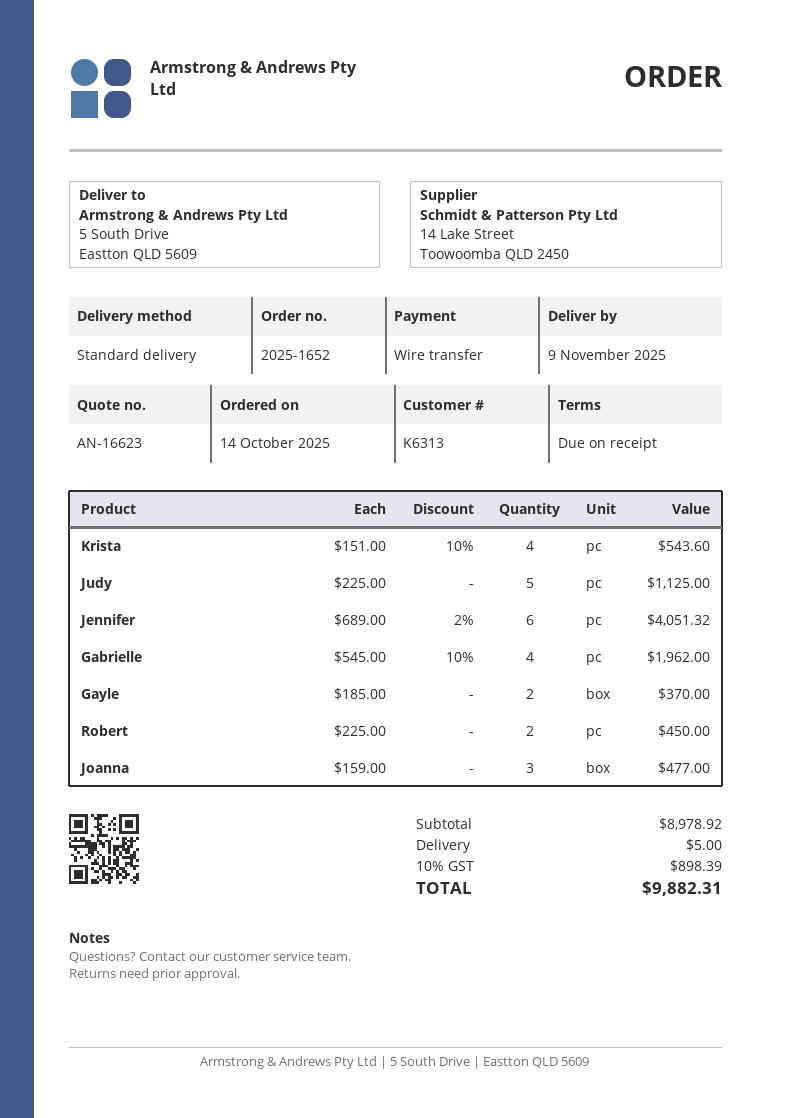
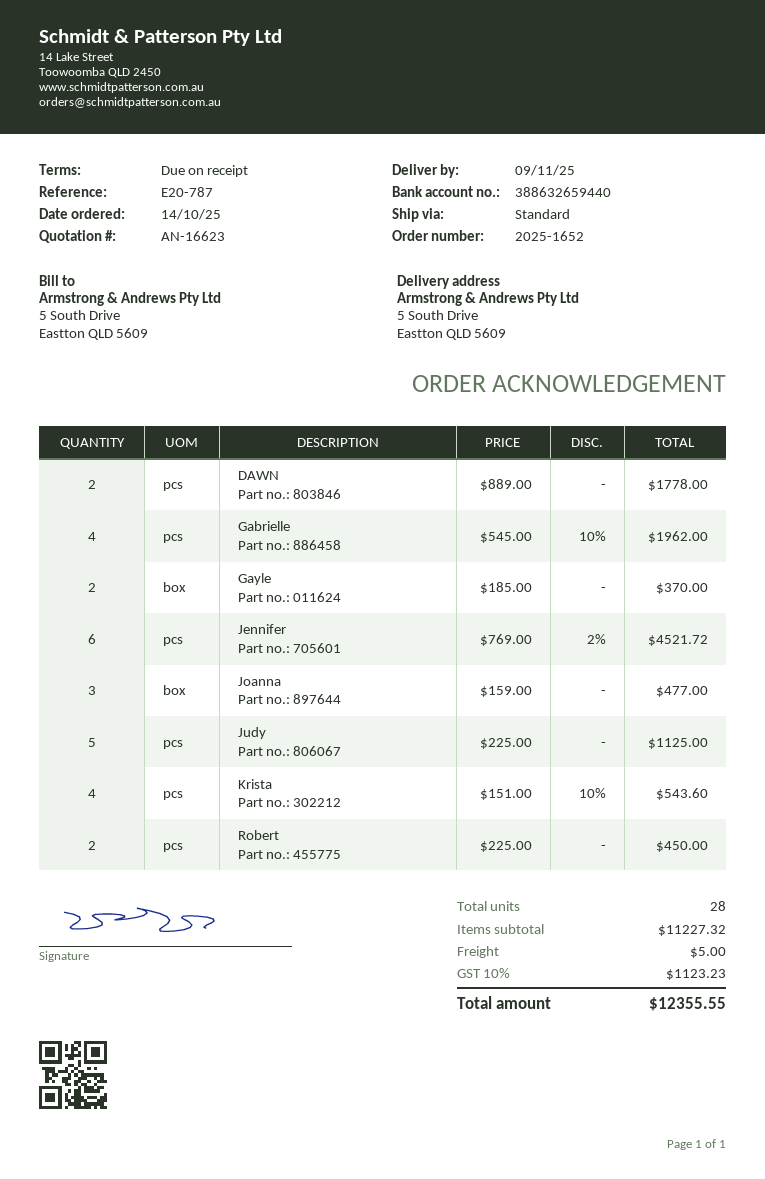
Jennifer: 6 x 689.00 - 2% = 4051.32 -> 6 x 769.00 - 2% = 4521.72
DAWN: none -> 2 x 889.00 = 1778.00
subtotal: 8978.92 -> 11227.32
tax: 10% = 898.39 -> 10% = 1123.23
total: 9882.31 -> 12355.55

